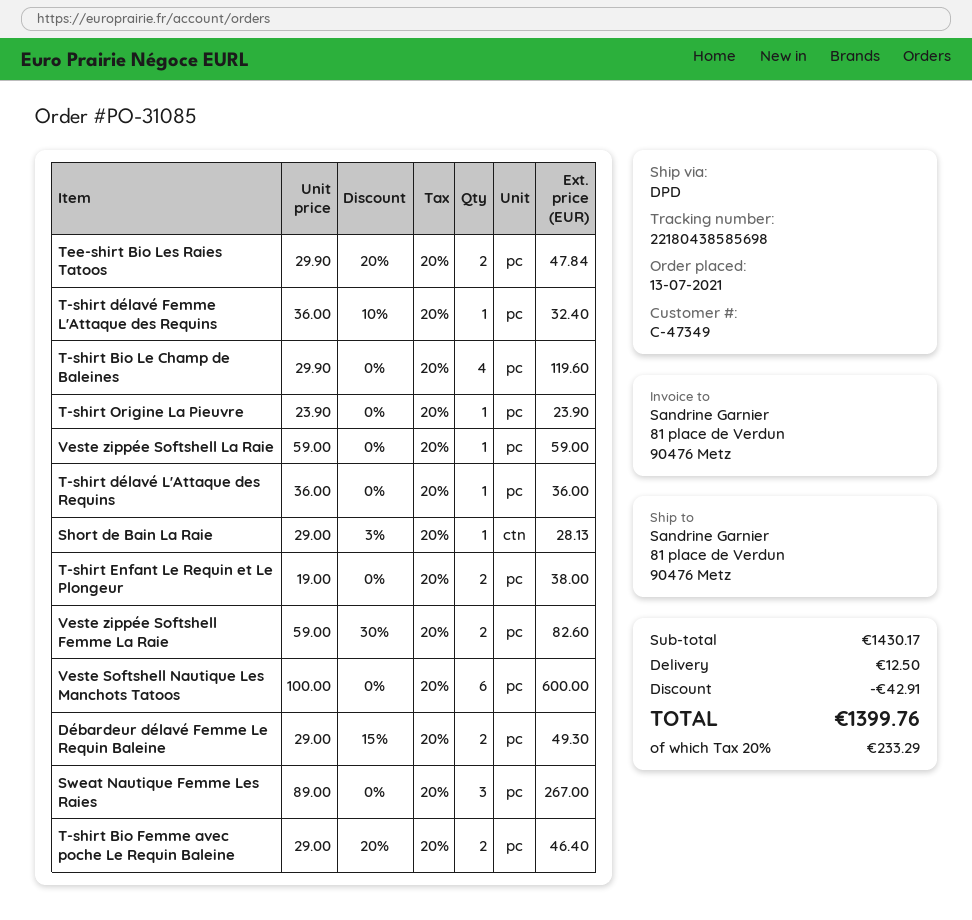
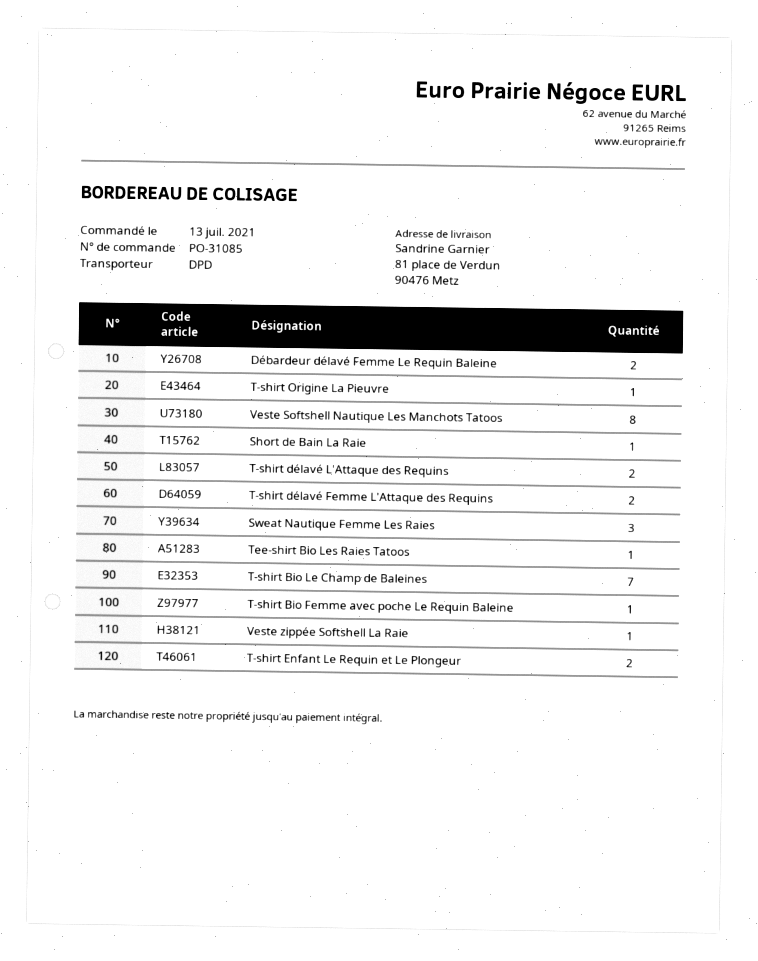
Tee-shirt Bio Les Raies Tatoos: 2 -> 1
T-shirt délavé Femme L'Attaque des Requins: 1 -> 2
T-shirt Bio Le Champ de Baleines: 4 -> 7
T-shirt délavé L'Attaque des Requins: 1 -> 2
Veste zippée Softshell Femme La Raie: 2 -> none
Veste Softshell Nautique Les Manchots Tatoos: 6 -> 8
T-shirt Bio Femme avec poche Le Requin Baleine: 2 -> 1

